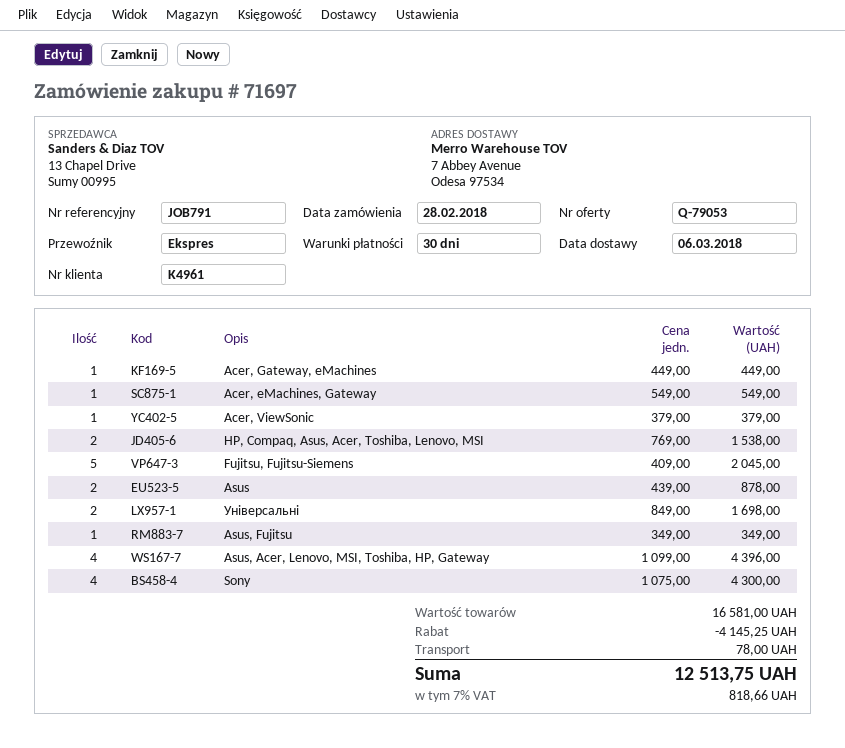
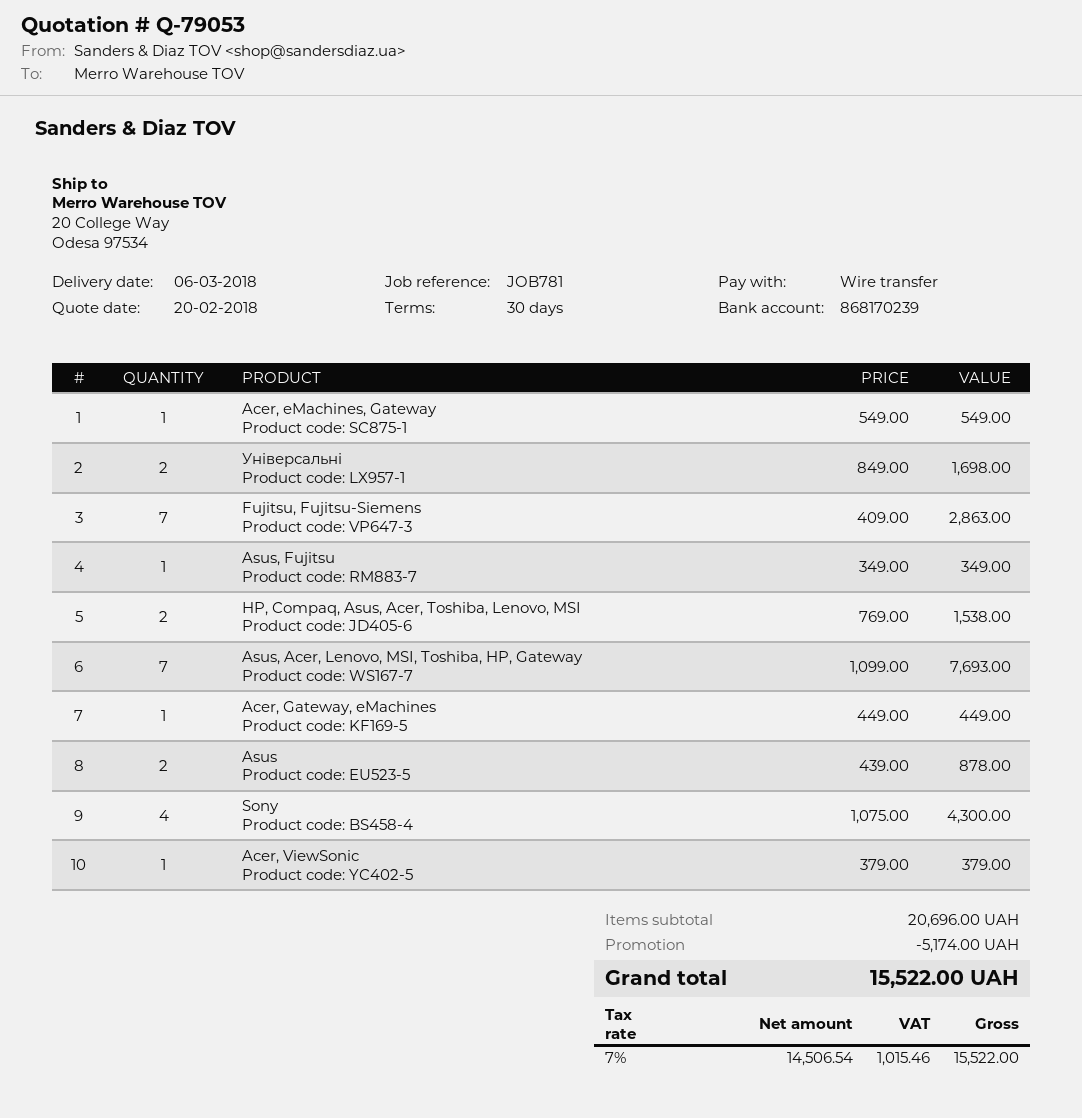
reference: JOB791 -> JOB781
ship to: 7 Abbey Avenue, Odesa 97534 -> 20 College Way, Odesa 97534
Fujitsu, Fujitsu-Siemens: 5 x 409.00 = 2045.00 -> 7 x 409.00 = 2863.00
Asus, Acer, Lenovo, MSI, Toshiba, HP, Gateway: 4 x 1099.00 = 4396.00 -> 7 x 1099.00 = 7693.00
subtotal: 16581.00 -> 20696.00
discount: 4145.25 -> 5174.00
shipping: 78.00 -> none
tax: 7% = 818.66 -> 7% = 1015.46
total: 12513.75 -> 15522.00

